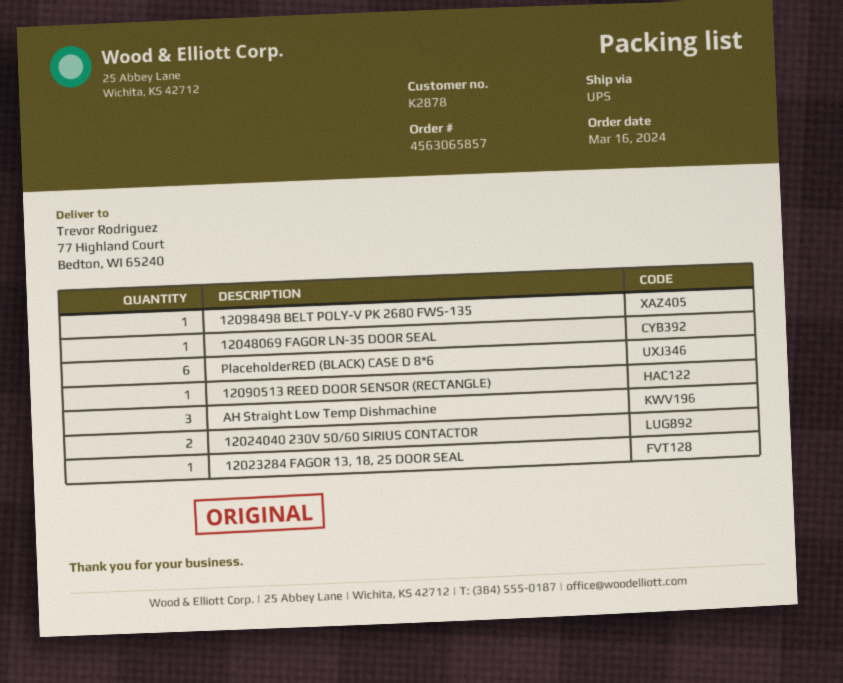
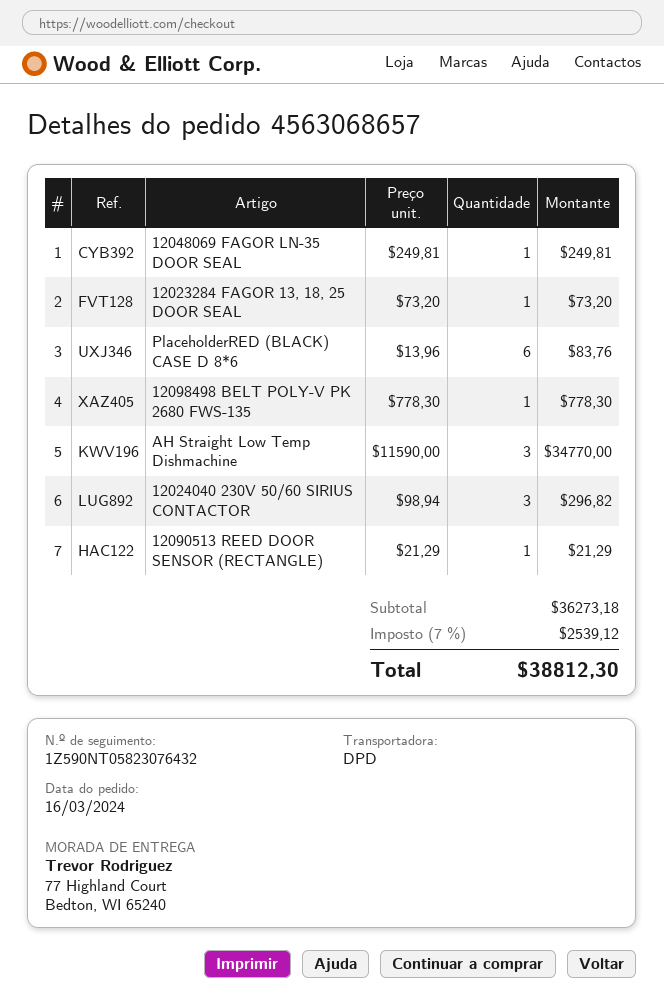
order number: 4563065857 -> 4563068657
shipping method: UPS -> DPD
12024040 230V 50/60 SIRIUS CONTACTOR: 2 -> 3

